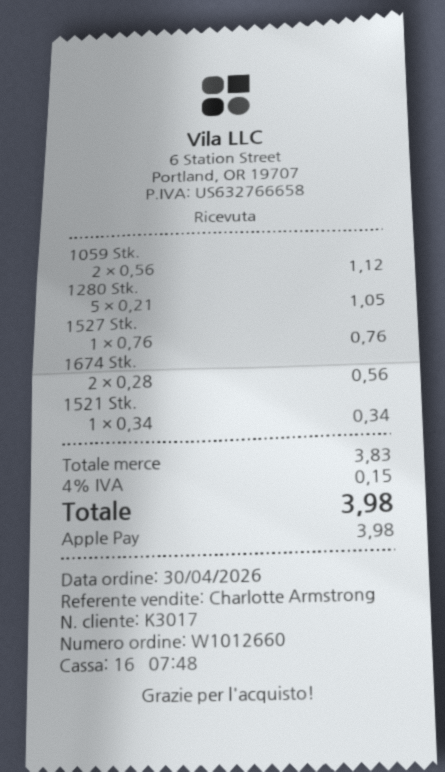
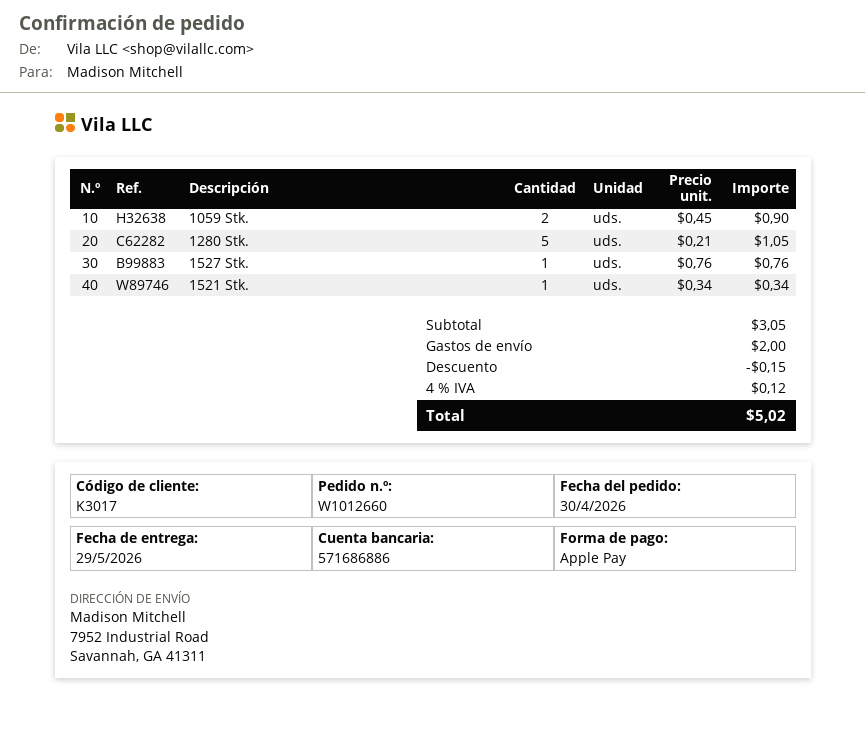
1059 Stk.: 2 x 0.56 = 1.12 -> 2 x 0.45 = 0.90
1674 Stk.: 2 x 0.28 = 0.56 -> none
subtotal: 3.83 -> 3.05
discount: none -> 0.15
shipping: none -> 2.00
tax: 4% = 0.15 -> 4% = 0.12
total: 3.98 -> 5.02

